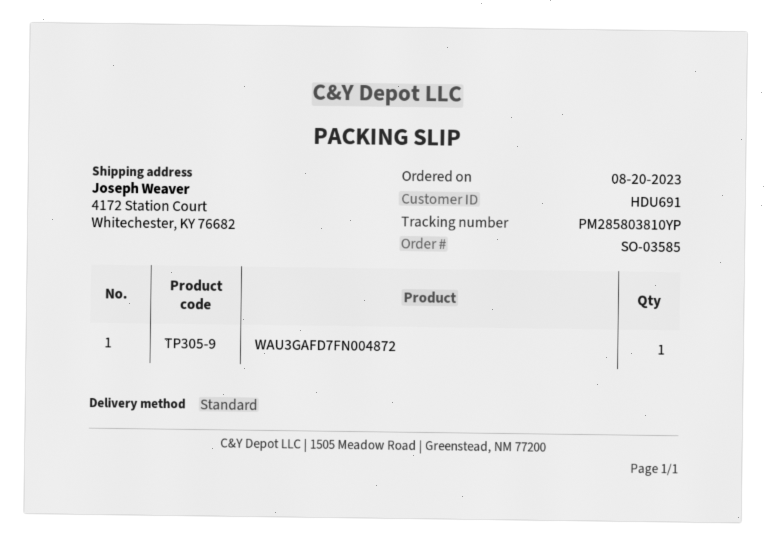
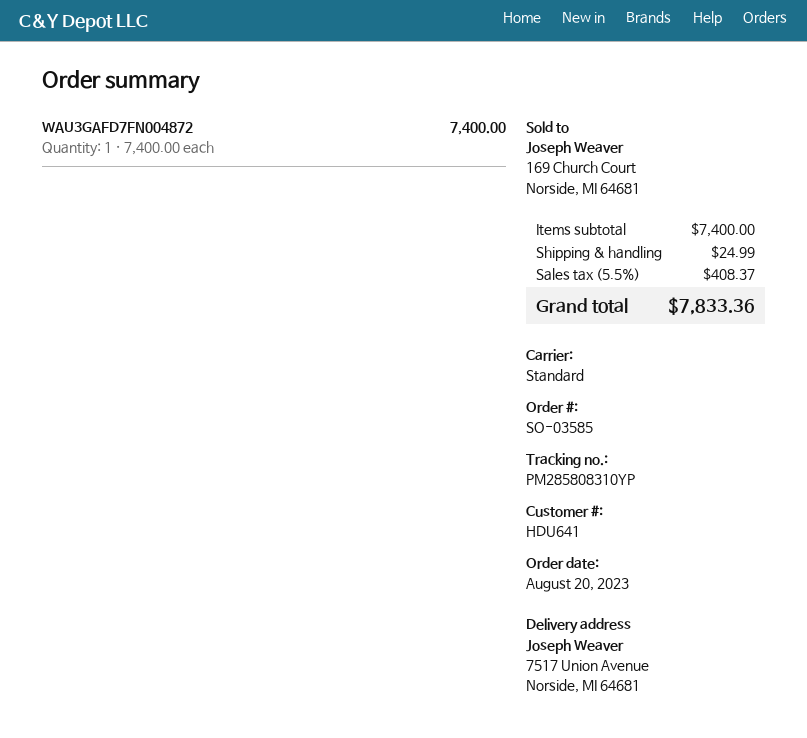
customer number: HDU691 -> HDU641
tracking number: PM285803810YP -> PM285808310YP
ship to: 4172 Station Court, Whitechester, KY 76682 -> 7517 Union Avenue, Norside, MI 64681

